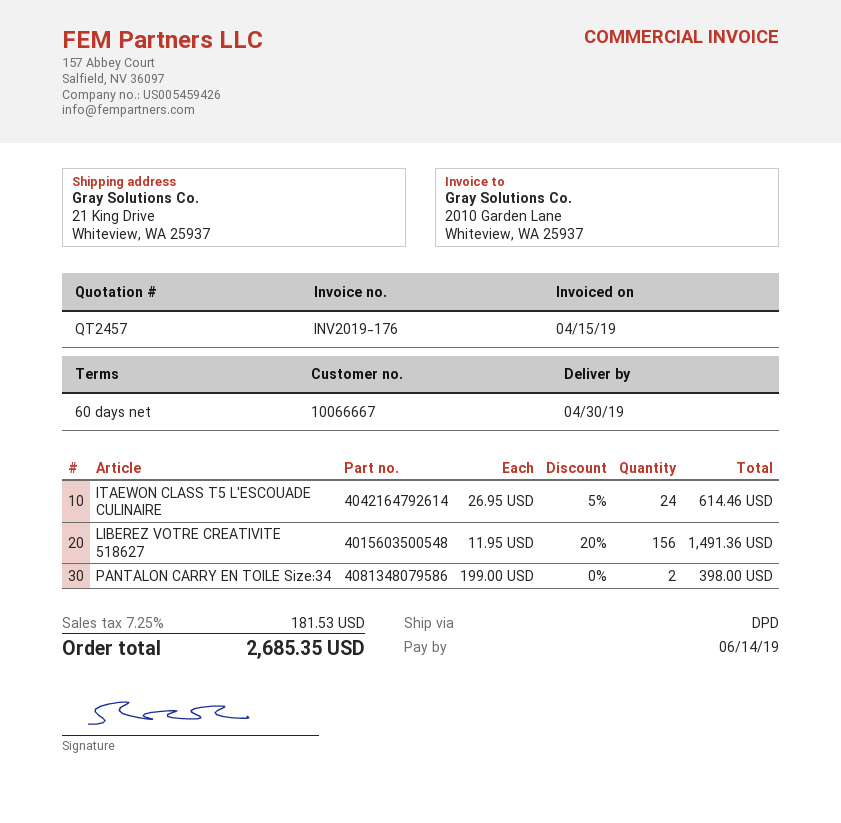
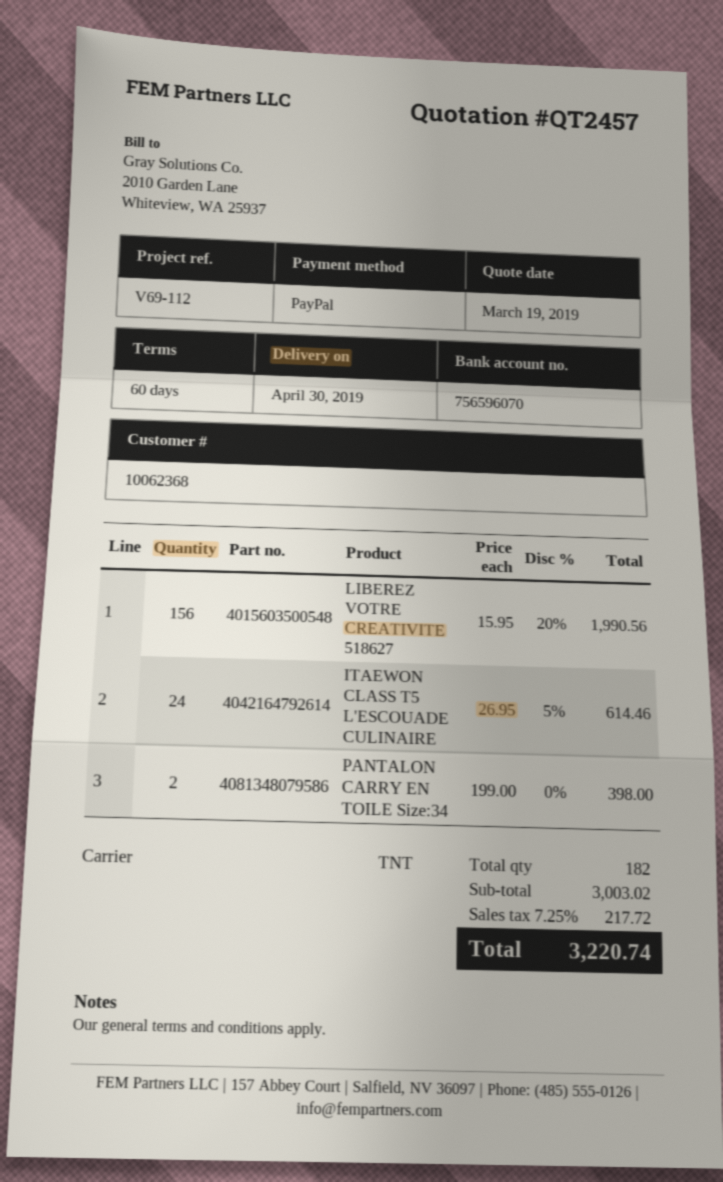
customer number: 10066667 -> 10062368
shipping method: DPD -> TNT
LIBEREZ VOTRE CREATIVITE 518627: 156 x 11.95 - 20% = 1491.36 -> 156 x 15.95 - 20% = 1990.56
tax: 7.25% = 181.53 -> 7.25% = 217.72
total: 2685.35 -> 3220.74

